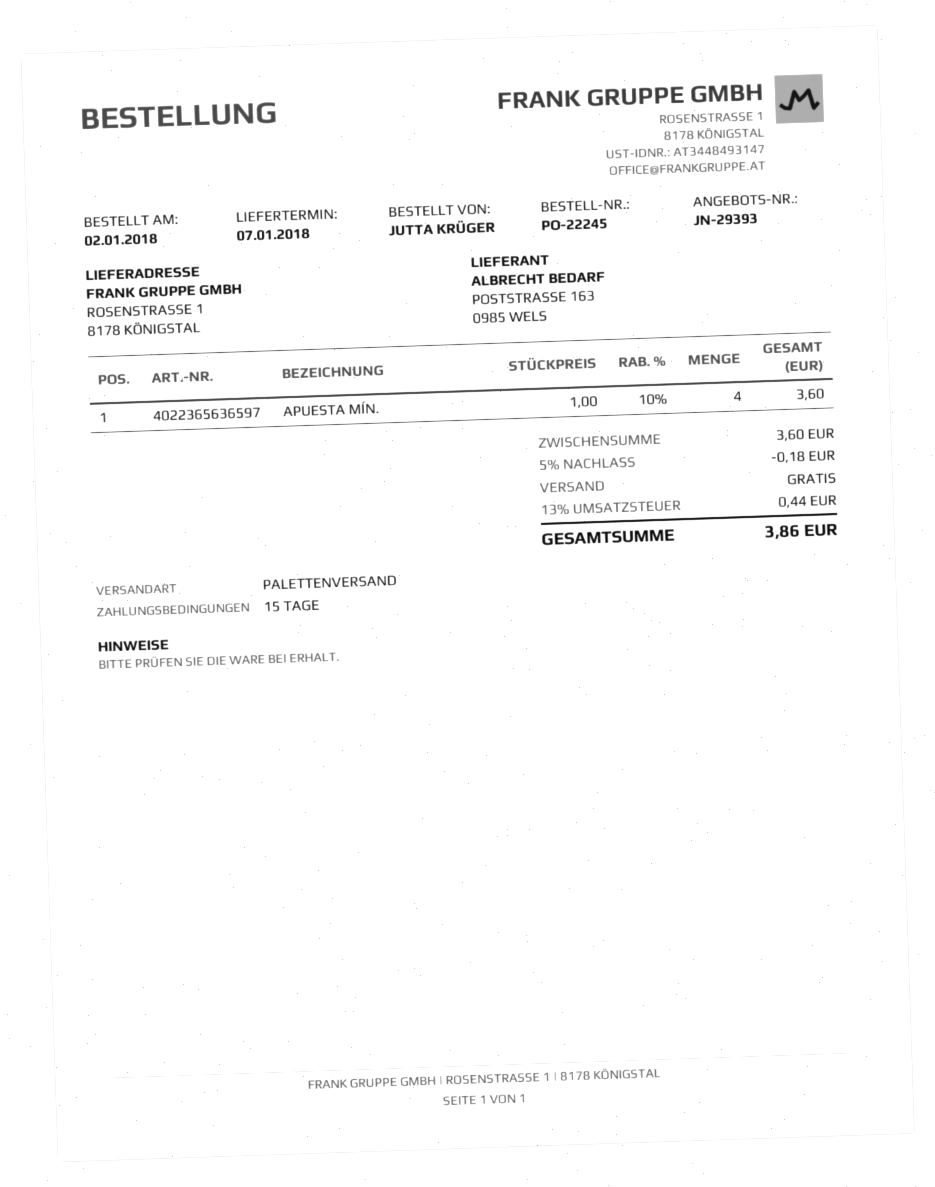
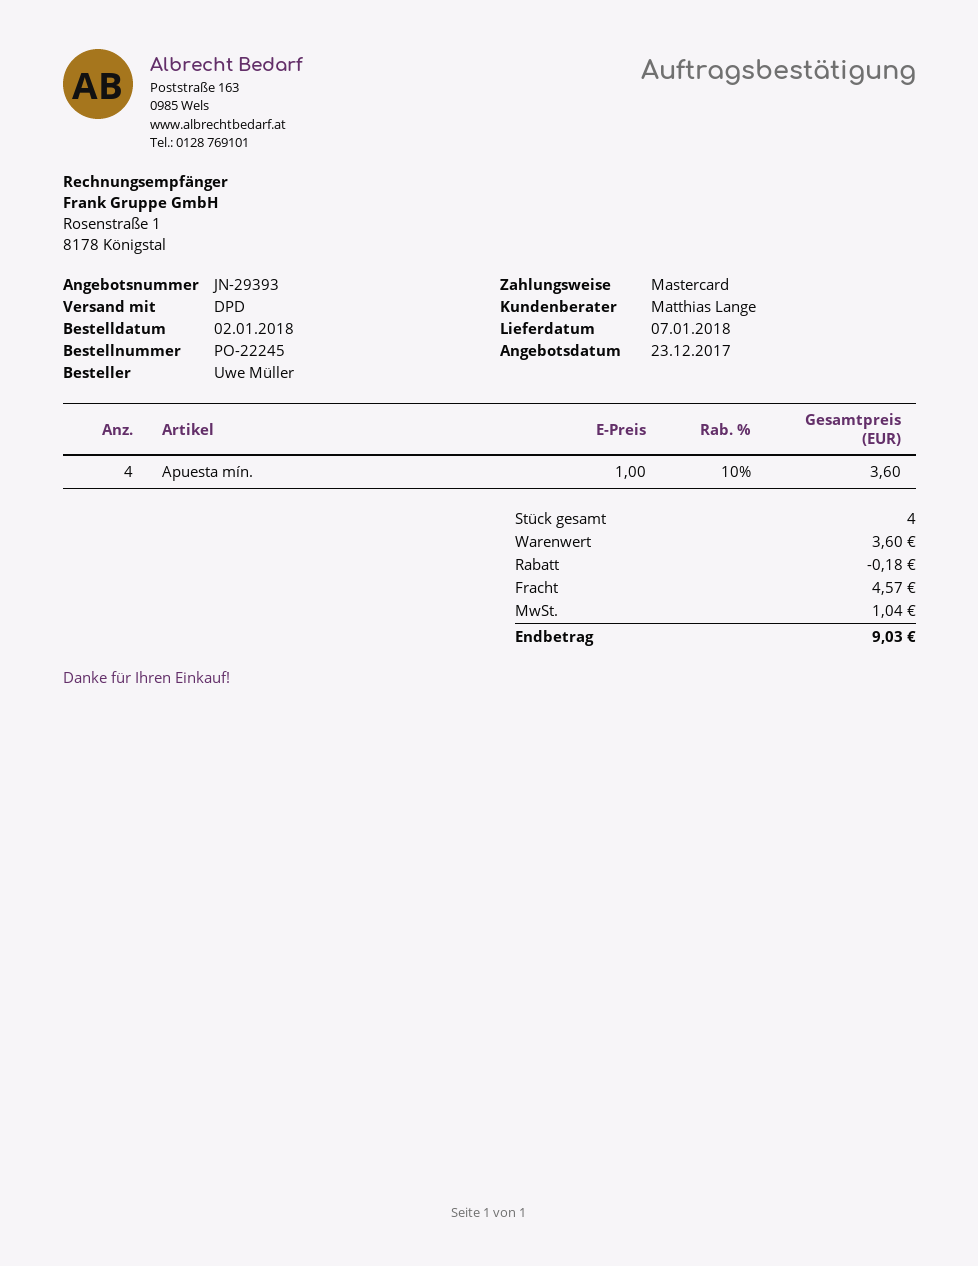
ordered by: JUTTA KRÜGER -> Uwe Müller
shipping method: pallet freight -> DPD
shipping: 0.00 -> 4.57
tax: 0.44 -> 1.04
total: 3.86 -> 9.03

